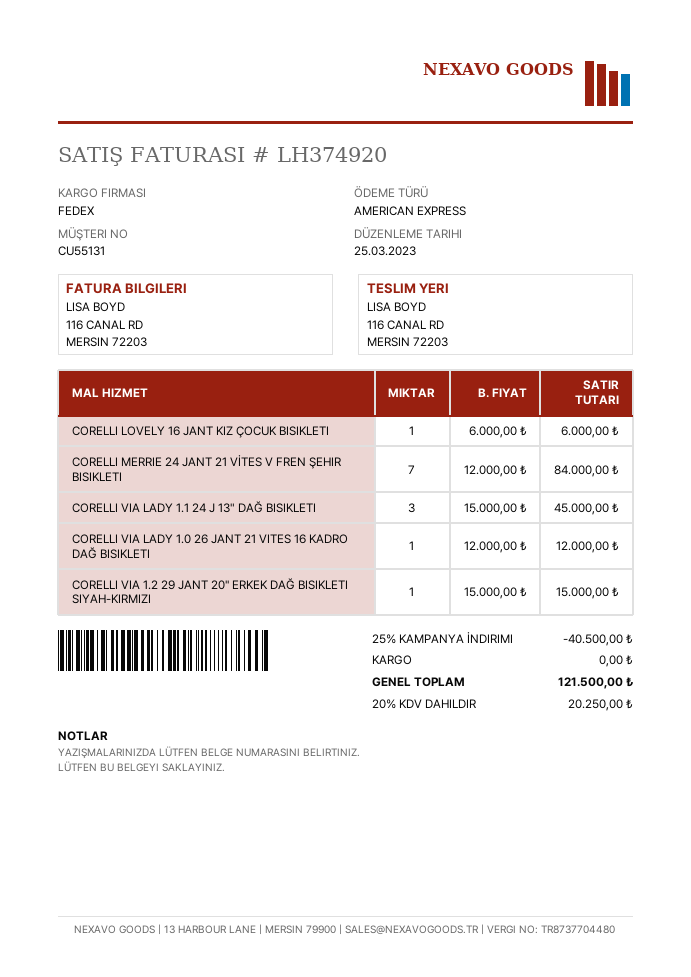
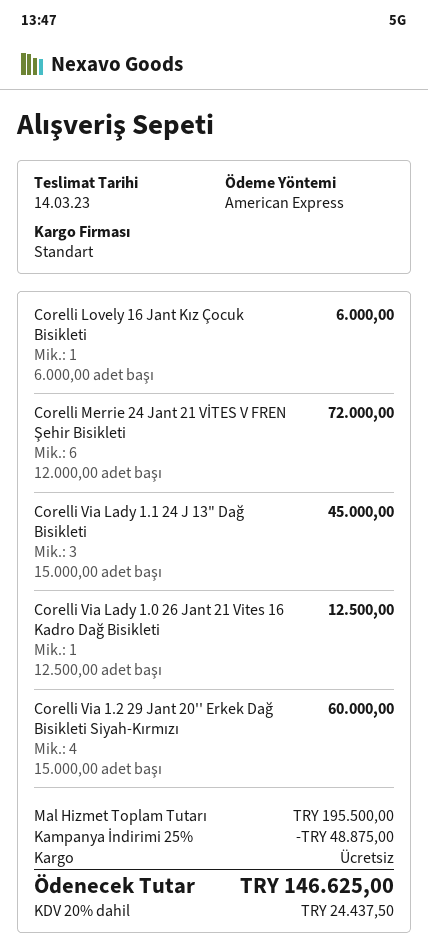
shipping method: FedEx -> standard
CORELLI MERRIE 24 JANT 21 VİTES V FREN ŞEHIR BISIKLETI: 7 x 12000.00 = 84000.00 -> 6 x 12000.00 = 72000.00
CORELLI VIA LADY 1.0 26 JANT 21 VITES 16 KADRO DAĞ BISIKLETI: 1 x 12000.00 = 12000.00 -> 1 x 12500.00 = 12500.00
CORELLI VIA 1.2 29 JANT 20'' ERKEK DAĞ BISIKLETI SIYAH-KIRMIZI: 1 x 15000.00 = 15000.00 -> 4 x 15000.00 = 60000.00
discount: 25% = 40500.00 -> 25% = 48875.00
tax: 20% = 20250.00 -> 20% = 24437.50
total: 121500.00 -> 146625.00

